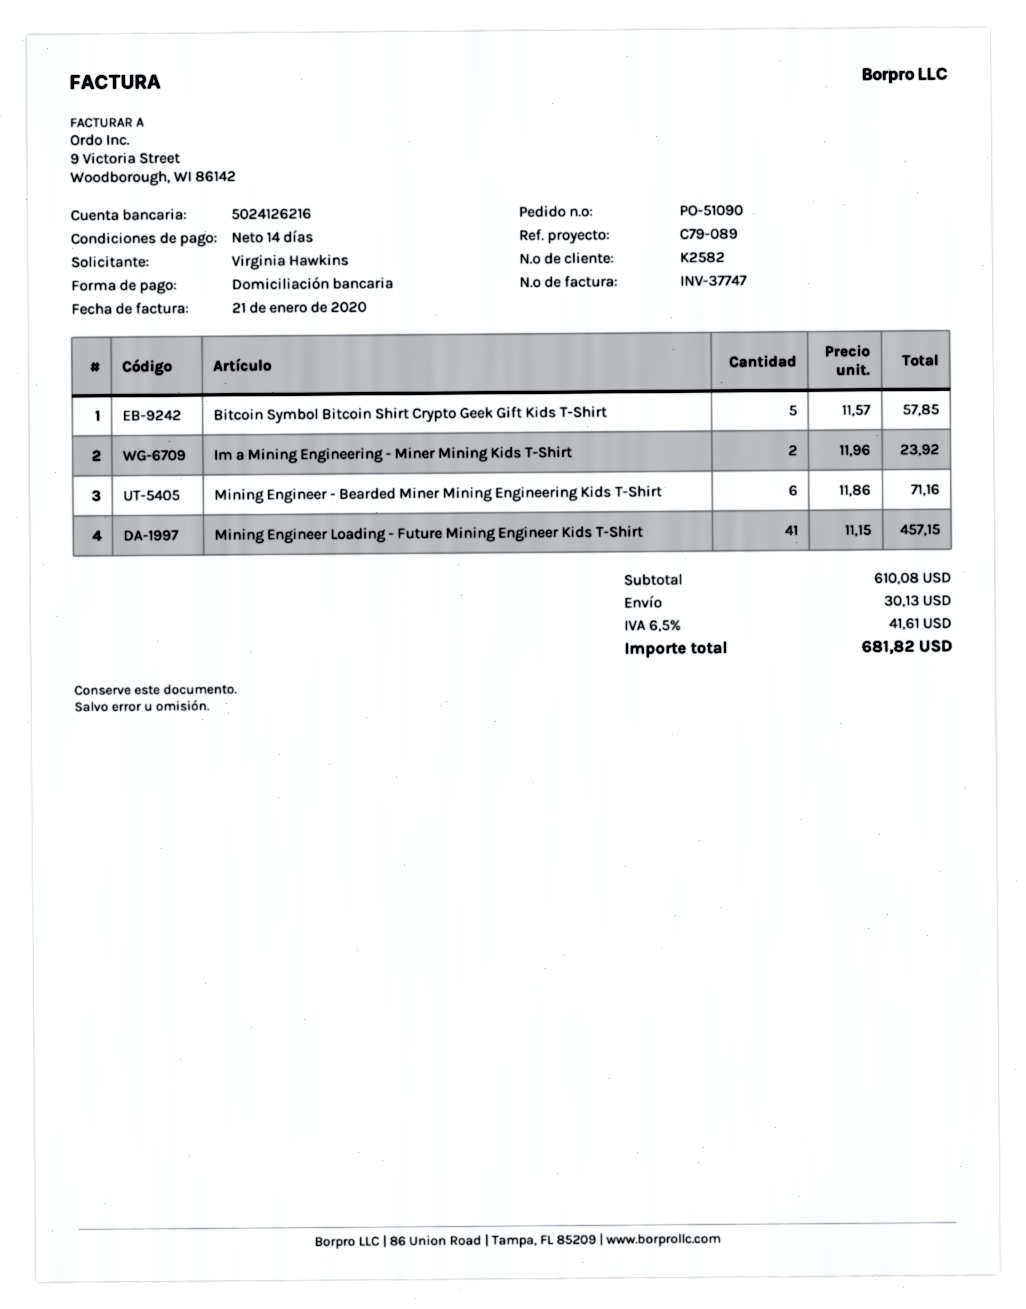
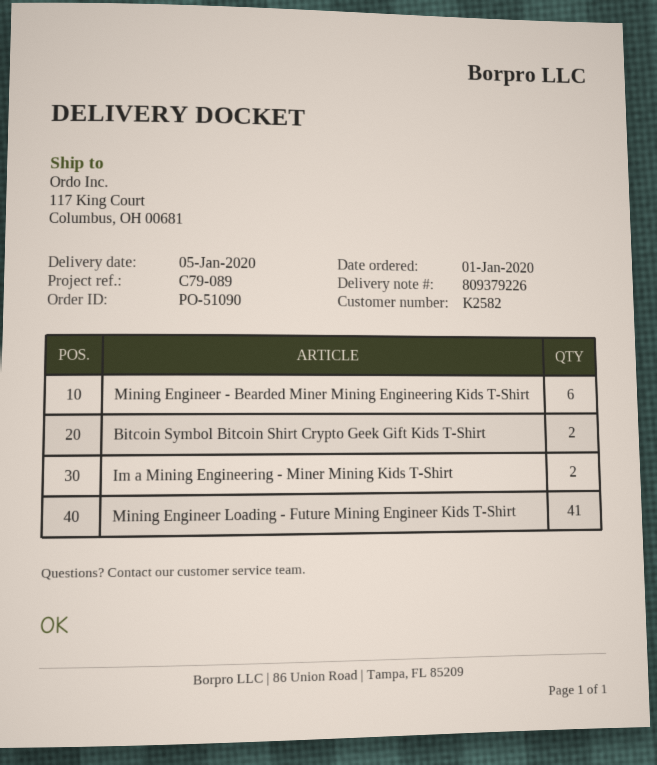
Bitcoin Symbol Bitcoin Shirt Crypto Geek Gift Kids T-Shirt: 5 -> 2

